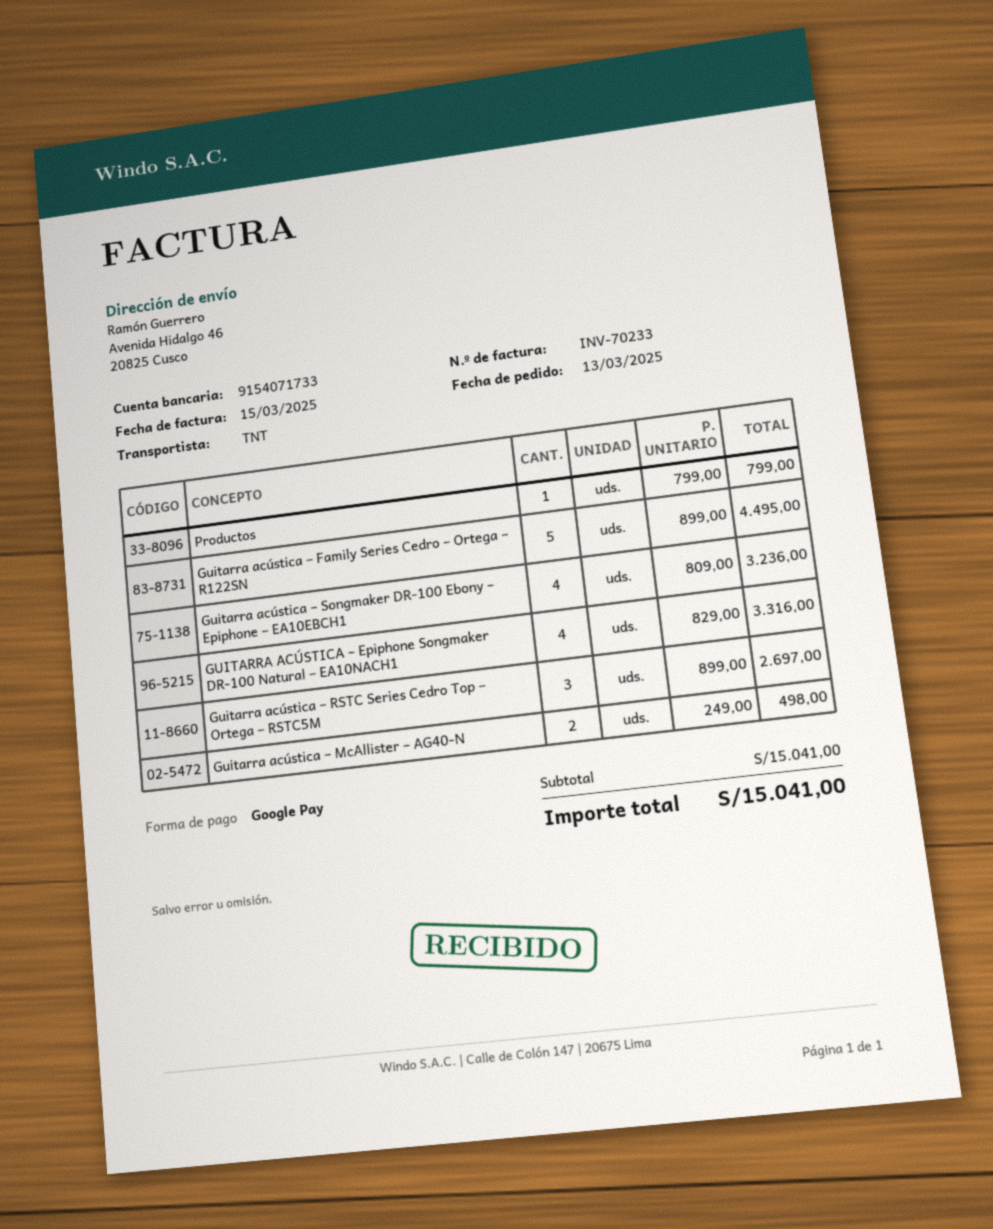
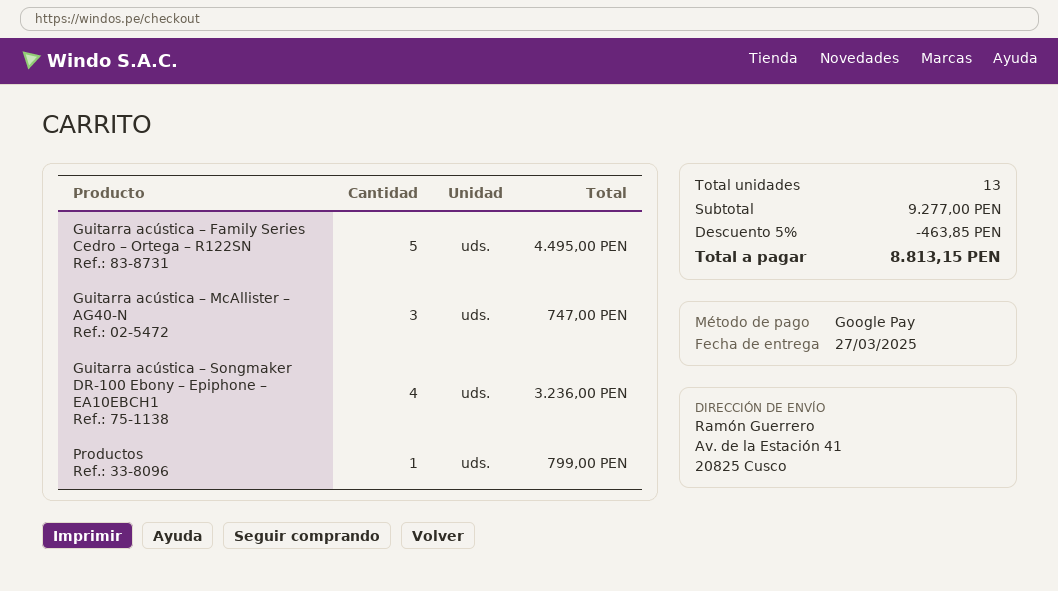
ship to: Avenida Hidalgo 46, 20825 Cusco -> Av. de la Estación 41, 20825 Cusco
GUITARRA ACÚSTICA – Epiphone Songmaker DR-100 Natural – EA10NACH1: 4 for 3316.00 -> none
Guitarra acústica – RSTC Series Cedro Top – Ortega – RSTC5M: 3 for 2697.00 -> none
Guitarra acústica – McAllister – AG40-N: 2 for 498.00 -> 3 for 747.00
subtotal: 15041.00 -> 9277.00
discount: none -> 5% = 463.85
total: 15041.00 -> 8813.15

